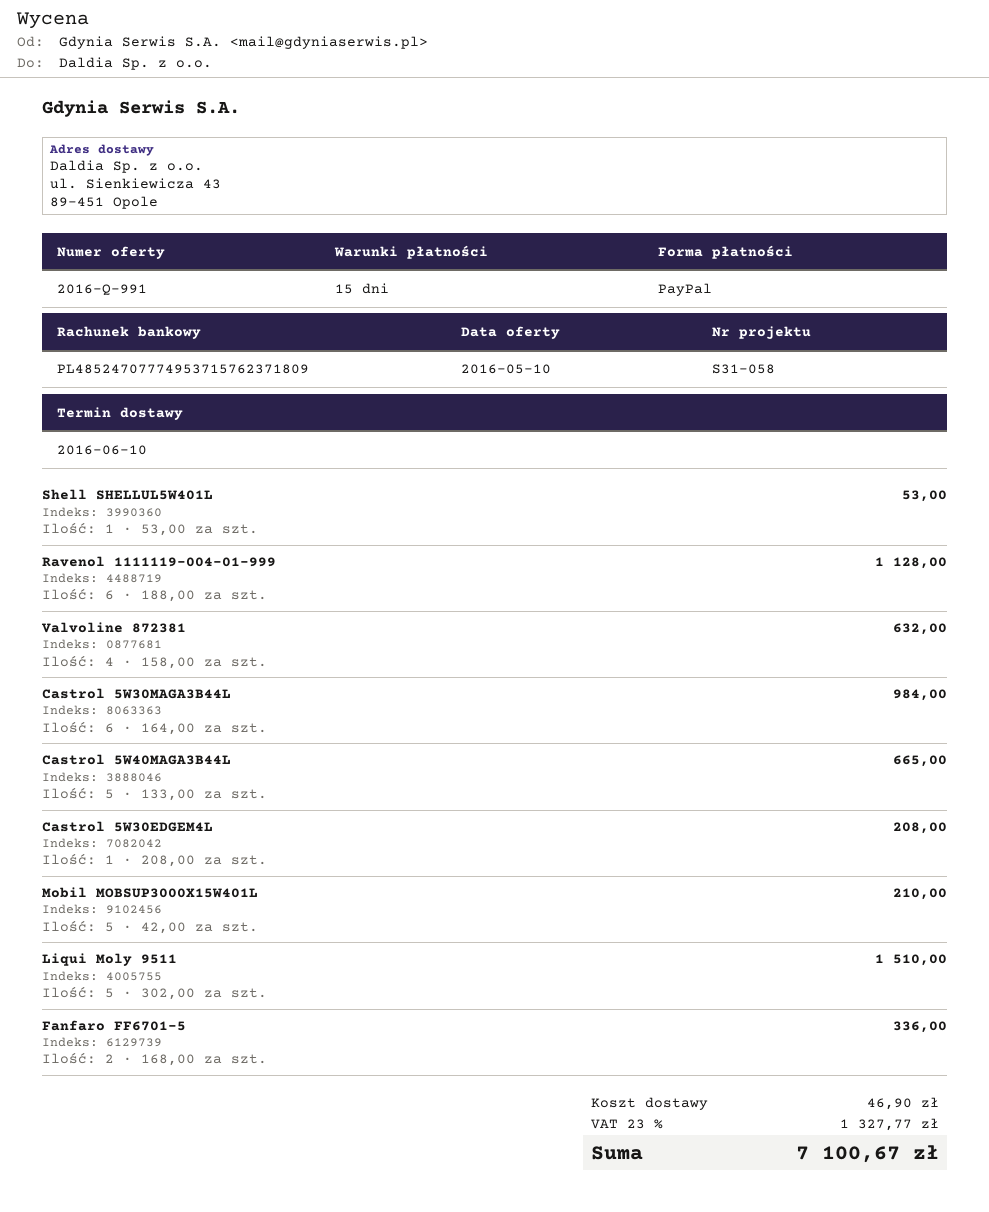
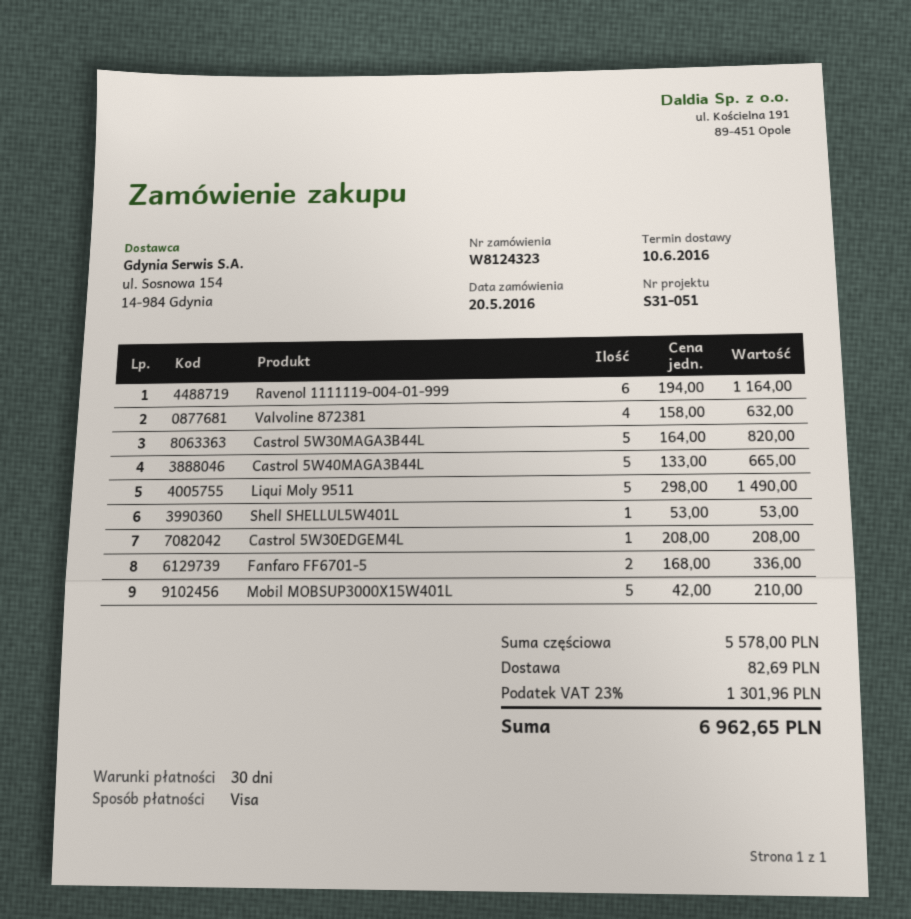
payment terms: 15 days -> 30 days
reference: S31-058 -> S31-051
payment method: PayPal -> Visa
Ravenol 1111119-004-01-999: 6 x 188.00 = 1128.00 -> 6 x 194.00 = 1164.00
Castrol 5W30MAGA3B44L: 6 x 164.00 = 984.00 -> 5 x 164.00 = 820.00
Liqui Moly 9511: 5 x 302.00 = 1510.00 -> 5 x 298.00 = 1490.00
shipping: 46.90 -> 82.69
tax: 23% = 1327.77 -> 23% = 1301.96
total: 7100.67 -> 6962.65

